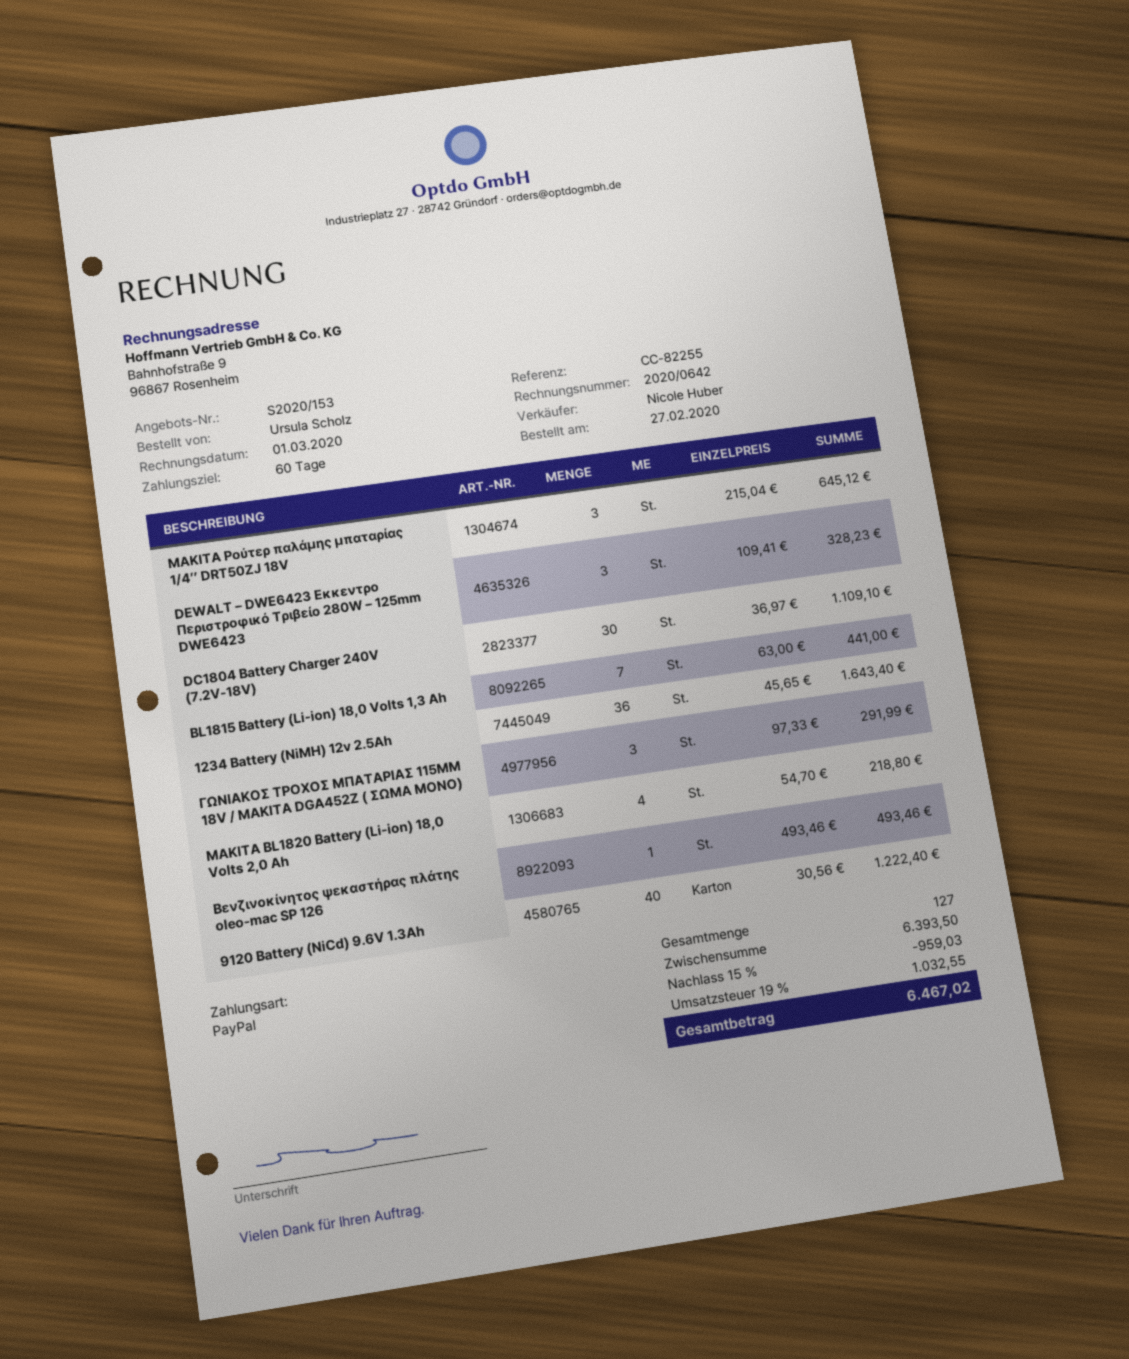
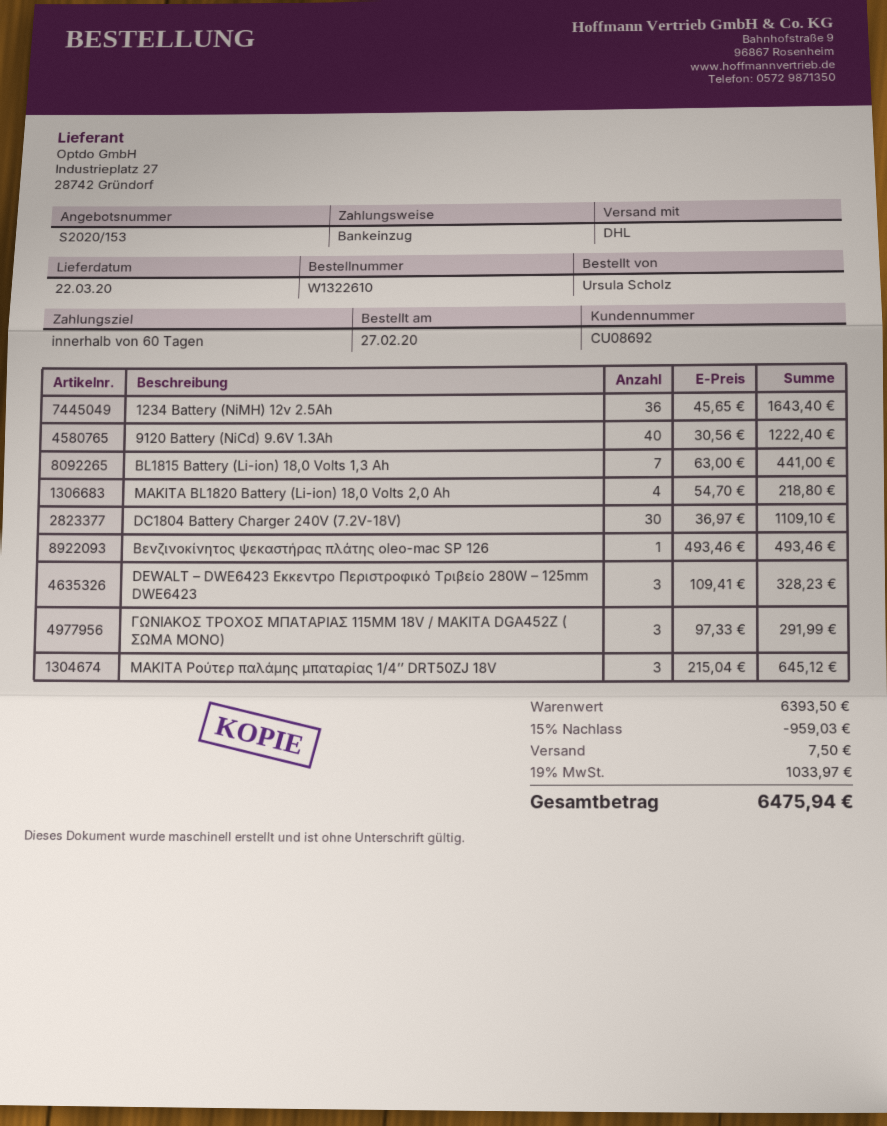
payment method: PayPal -> direct debit
shipping: none -> 7.50
tax: 19% = 1032.55 -> 19% = 1033.97
total: 6467.02 -> 6475.94

